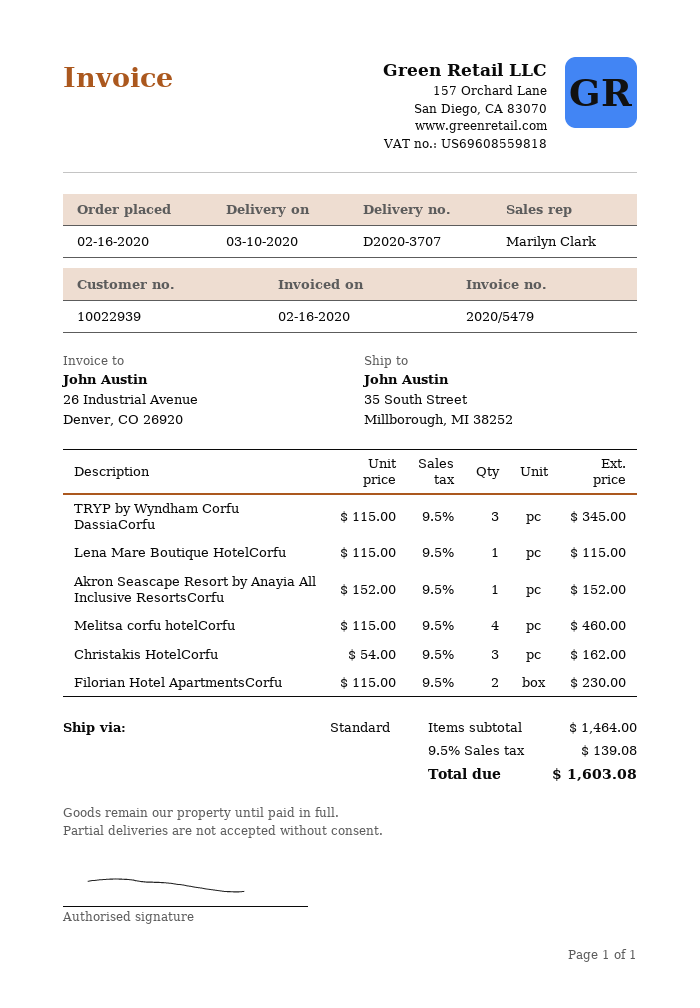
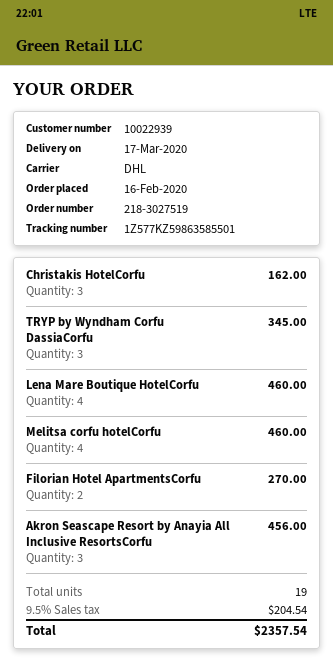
delivery date: 2020-03-10 -> 2020-03-17
shipping method: standard -> DHL
Lena Mare Boutique HotelCorfu: 1 for 115.00 -> 4 for 460.00
Akron Seascape Resort by Anayia All Inclusive ResortsCorfu: 1 for 152.00 -> 3 for 456.00
Filorian Hotel ApartmentsCorfu: 2 for 230.00 -> 2 for 270.00
tax: 9.5% = 139.08 -> 9.5% = 204.54
total: 1603.08 -> 2357.54

